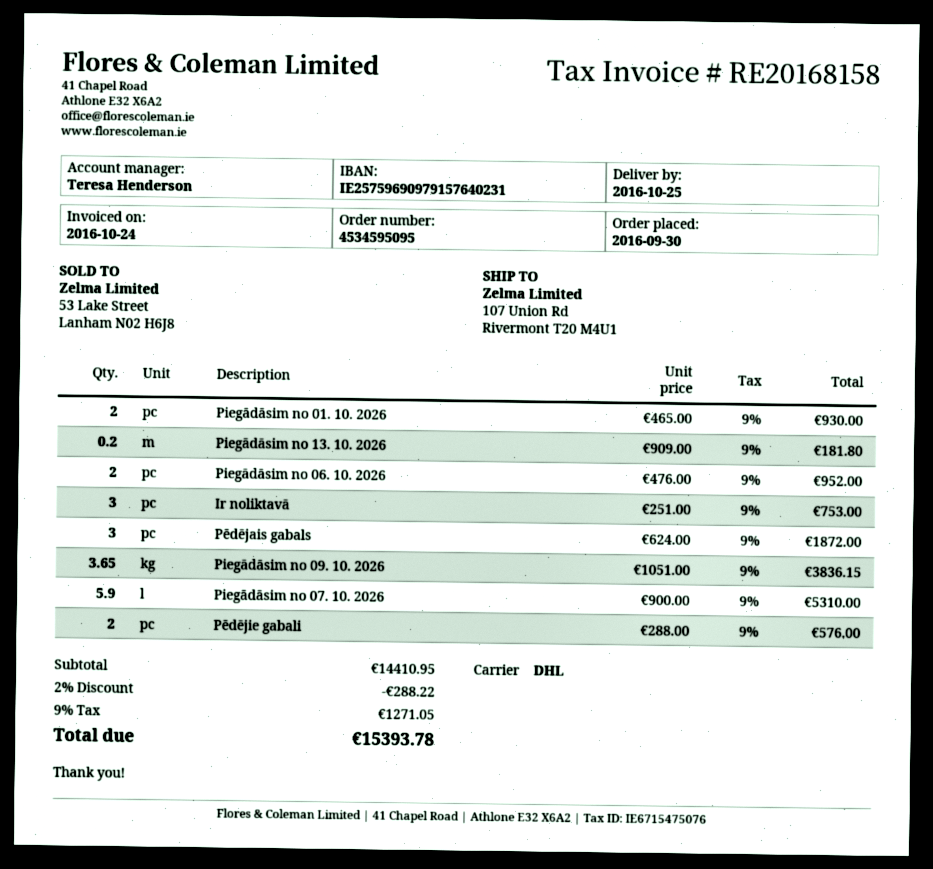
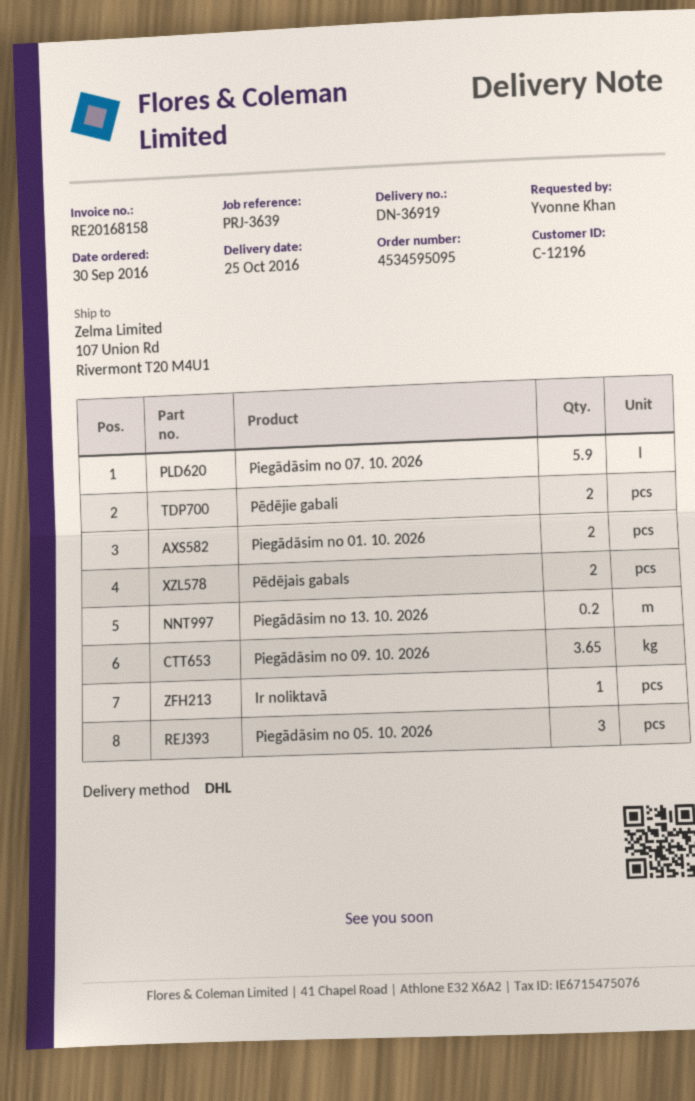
Piegādāsim no 06. 10. 2026: 2 -> none
Ir noliktavā: 3 -> 1
Pēdējais gabals: 3 -> 2
Piegādāsim no 05. 10. 2026: none -> 3

